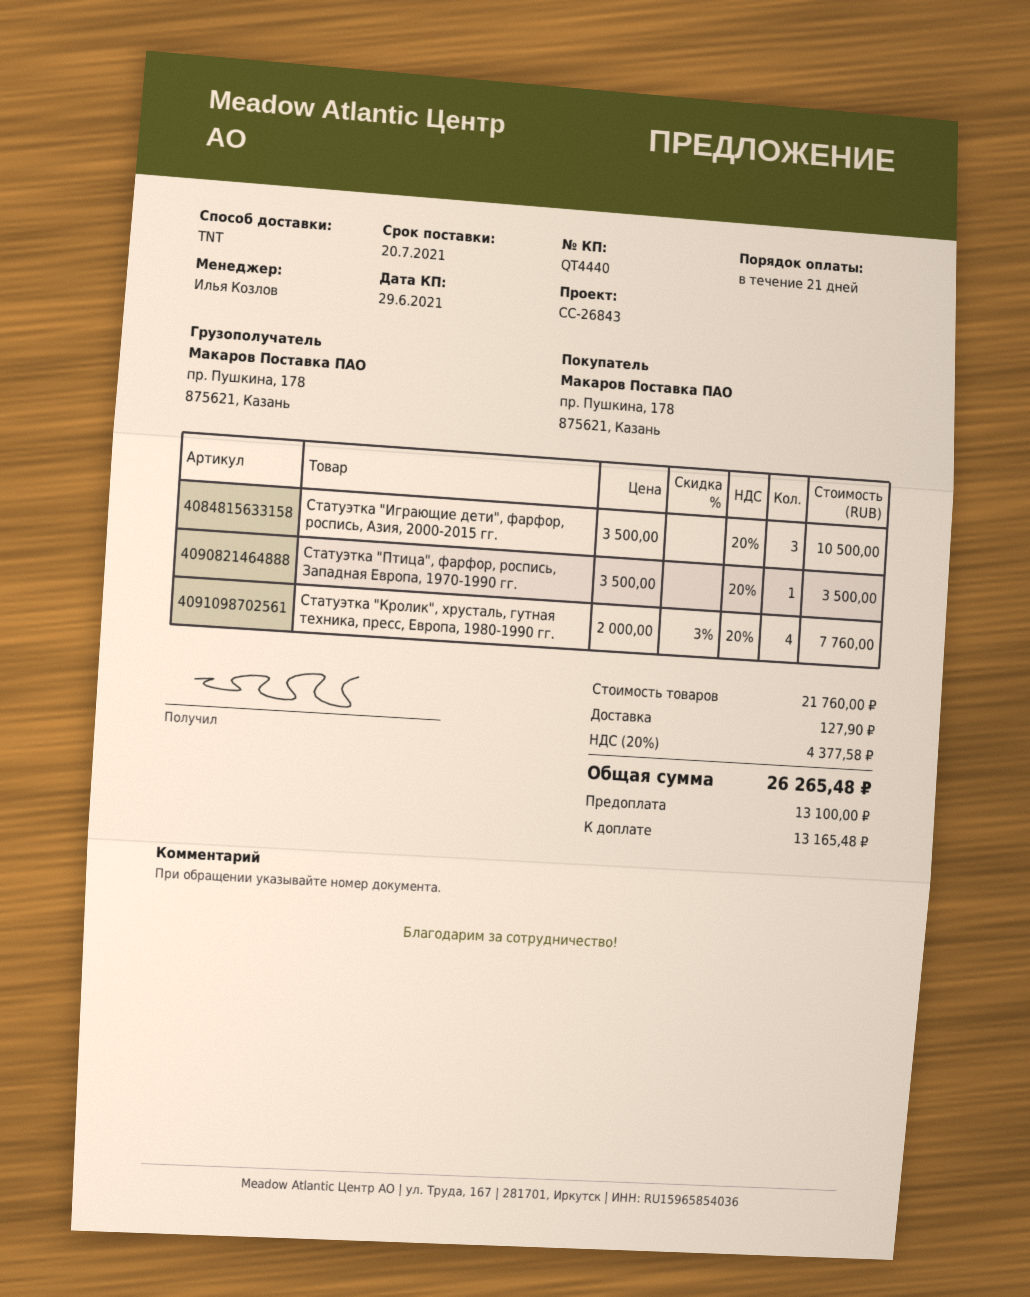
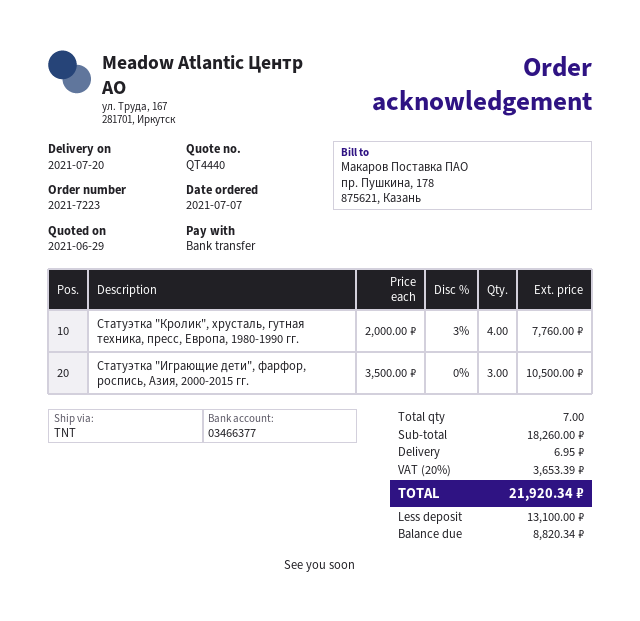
Статуэтка "Птица", фарфор, роспись, Западная Европа, 1970-1990 гг.: 1 x 3500.00 = 3500.00 -> none
subtotal: 21760.00 -> 18260.00
shipping: 127.90 -> 6.95
tax: 20% = 4377.58 -> 20% = 3653.39
total: 26265.48 -> 21920.34
balance: 13165.48 -> 8820.34

